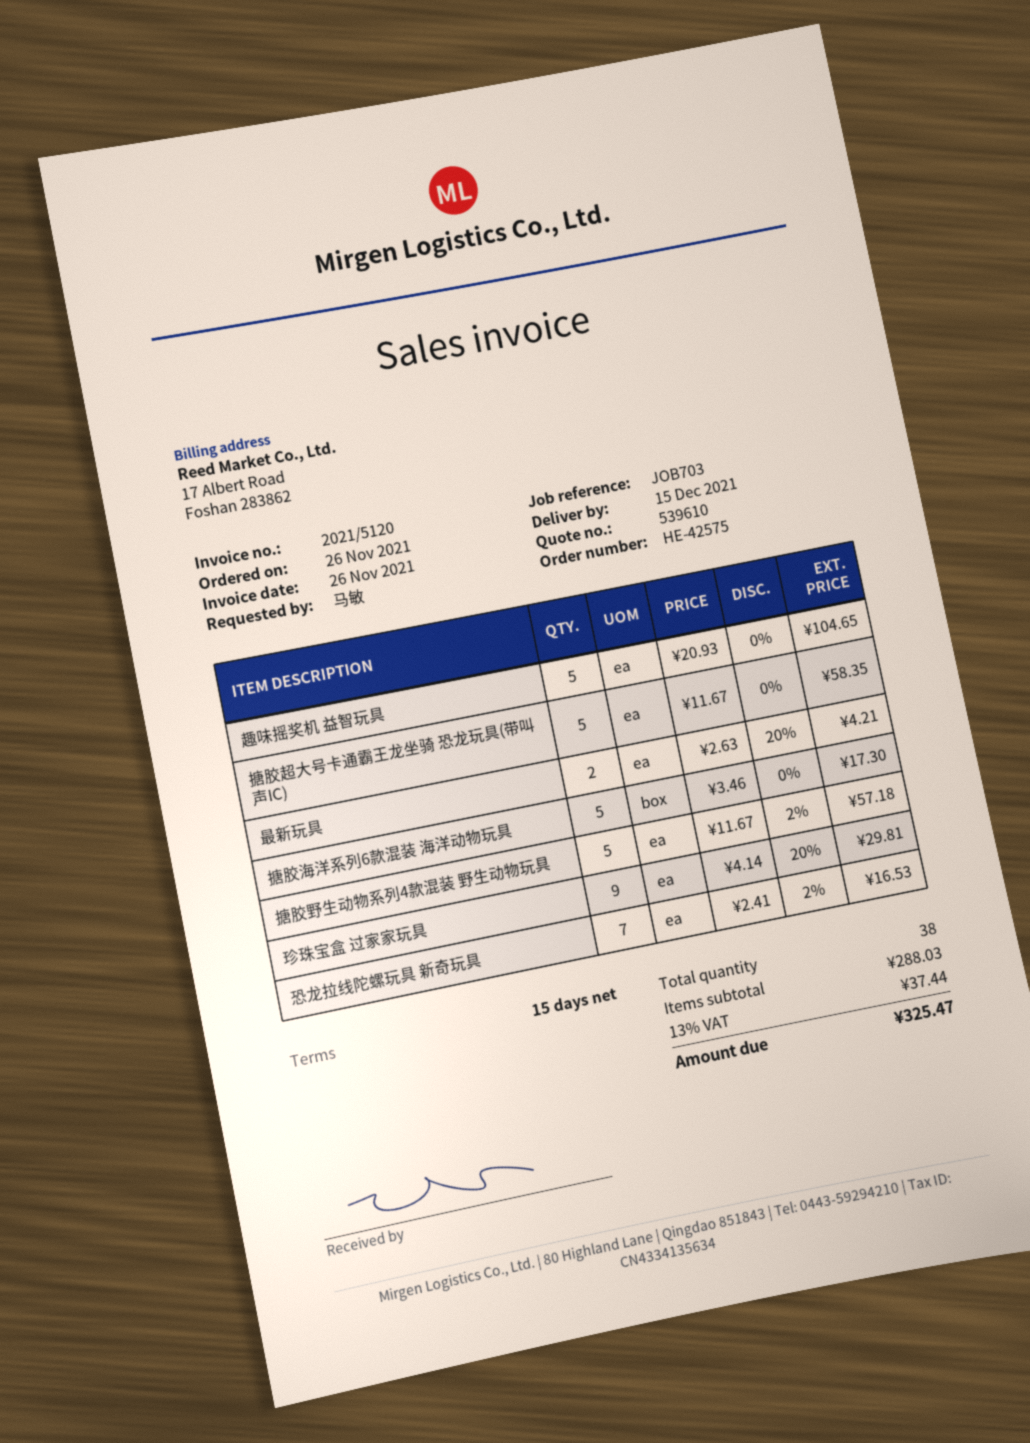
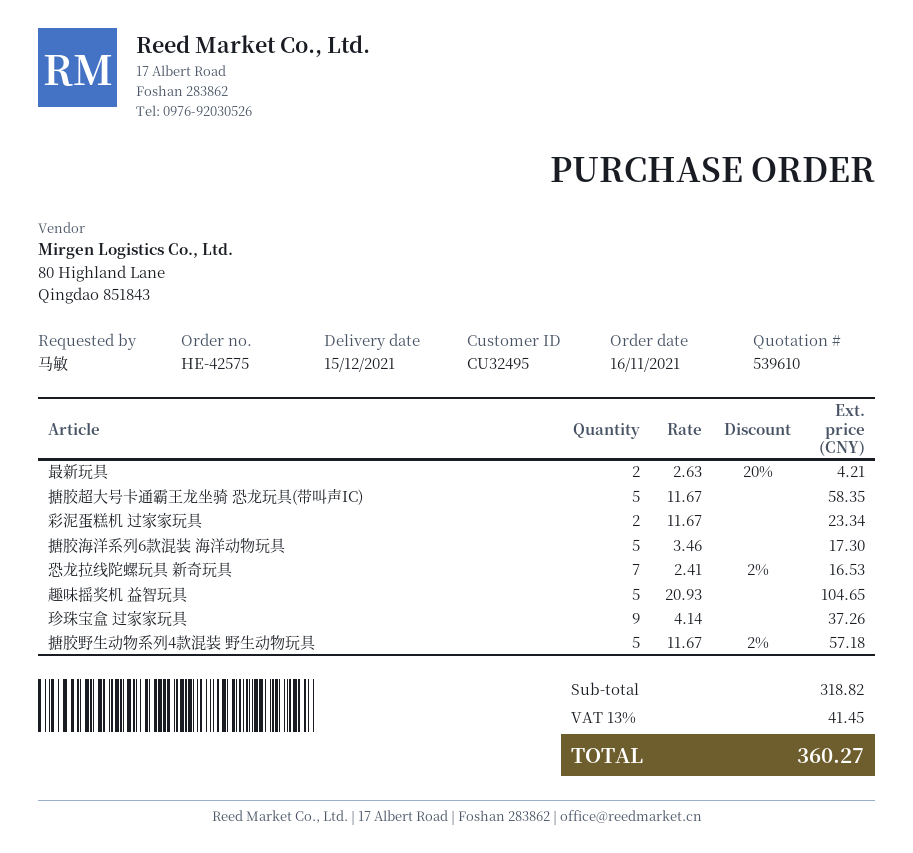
order date: 2021-11-26 -> 2021-11-16
珍珠宝盒 过家家玩具: 9 x 4.14 - 20% = 29.81 -> 9 x 4.14 = 37.26
彩泥蛋糕机 过家家玩具: none -> 2 x 11.67 = 23.34
subtotal: 288.03 -> 318.82
tax: 13% = 37.44 -> 13% = 41.45
total: 325.47 -> 360.27

